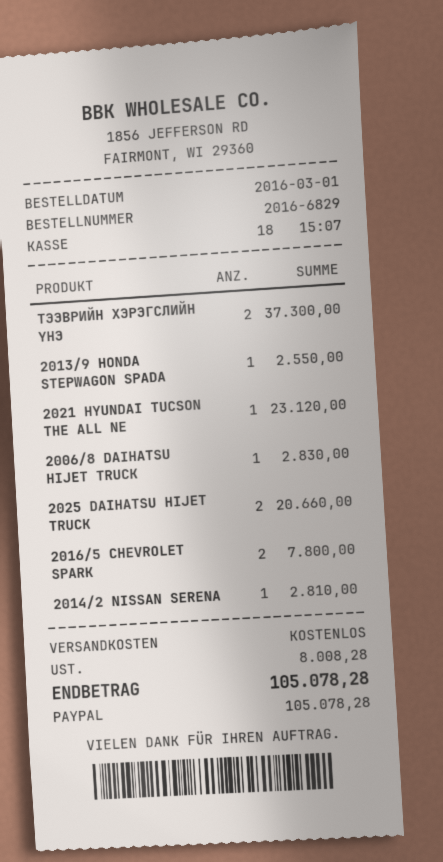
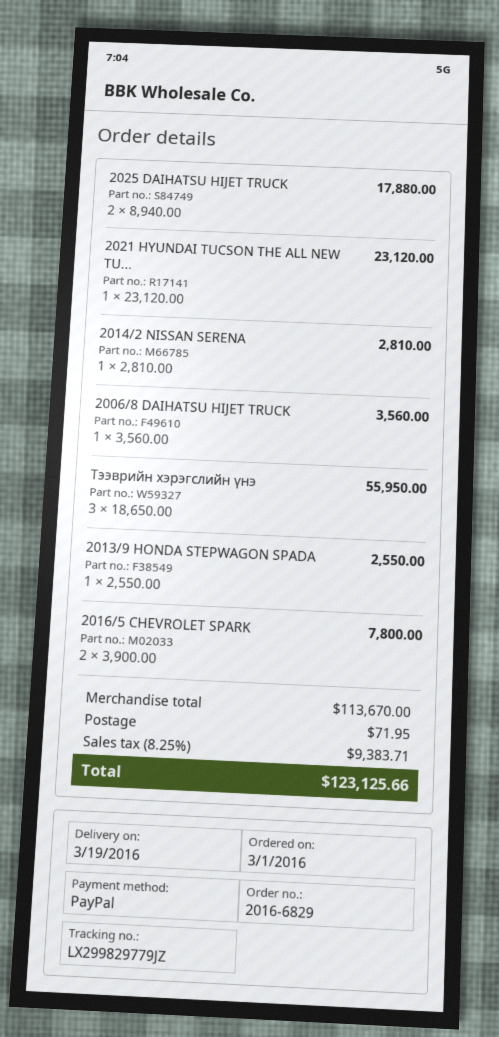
ТЭЭВРИЙН ХЭРЭГСЛИЙН ҮНЭ: 2 for 37300.00 -> 3 for 55950.00
2006/8 DAIHATSU HIJET TRUCK: 1 for 2830.00 -> 1 for 3560.00
2025 DAIHATSU HIJET TRUCK: 2 for 20660.00 -> 2 for 17880.00
shipping: 0.00 -> 71.95
tax: 8008.28 -> 9383.71
total: 105078.28 -> 123125.66

